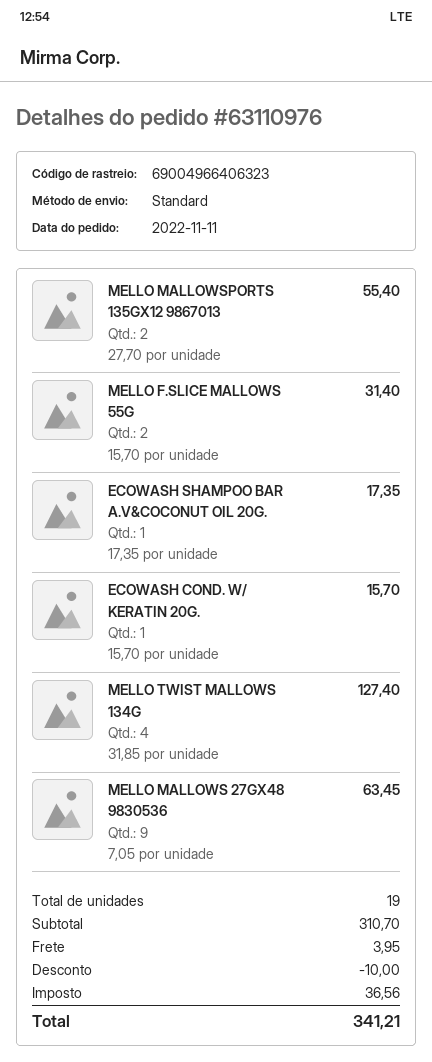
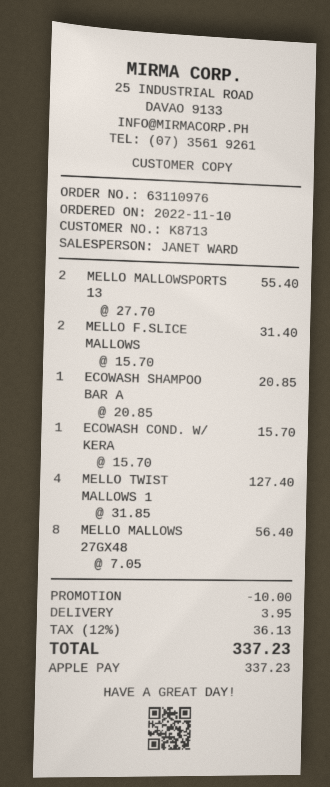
order date: 2022-11-11 -> 2022-11-10
ECOWASH SHAMPOO BAR A.V&COCONUT OIL 20G.: 1 x 17.35 = 17.35 -> 1 x 20.85 = 20.85
MELLO MALLOWS 27GX48 9830536: 9 x 7.05 = 63.45 -> 8 x 7.05 = 56.40
tax: 36.56 -> 36.13
total: 341.21 -> 337.23

